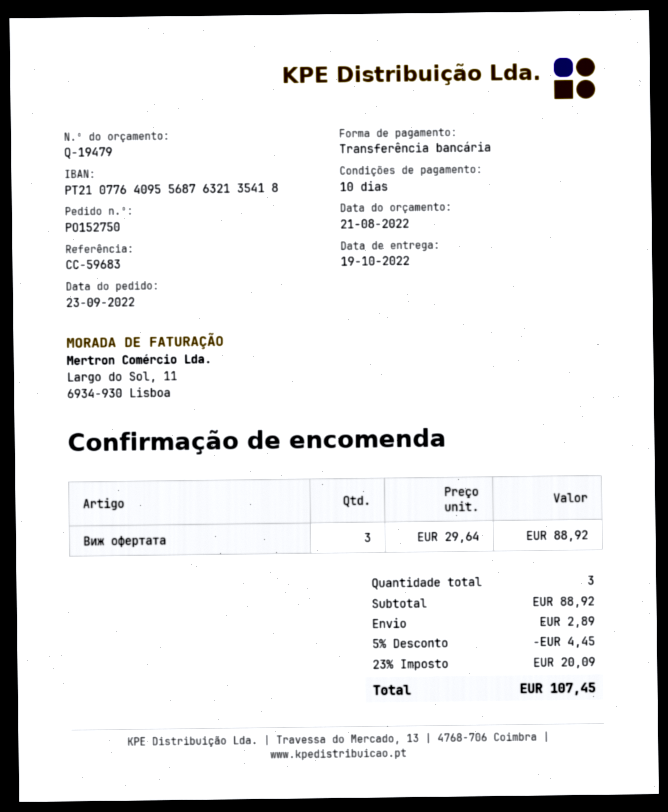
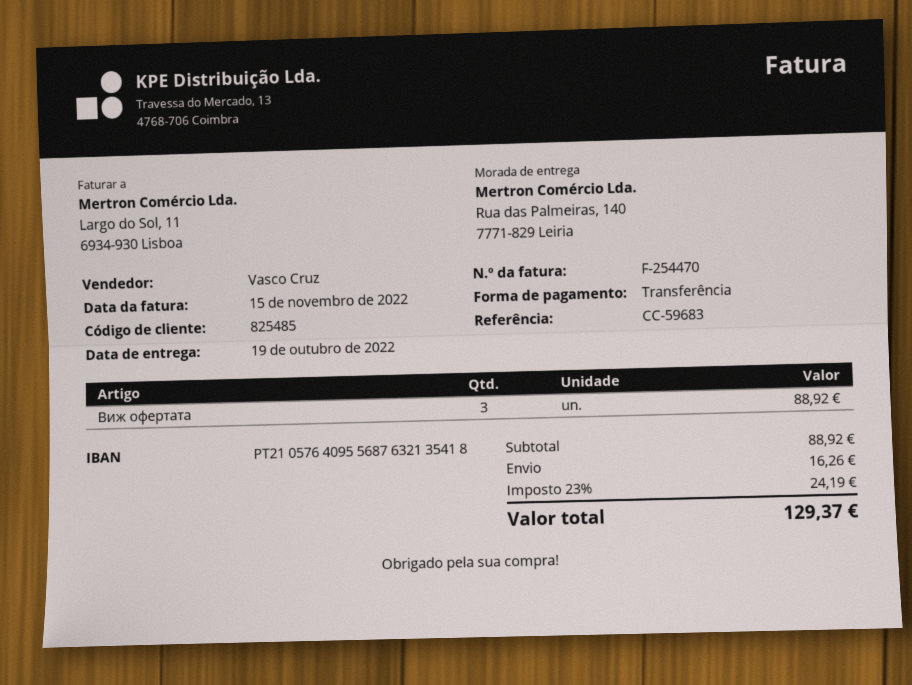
bank account: PT21077640955687632135418 -> PT21057640955687632135418
discount: 5% = 4.45 -> none
shipping: 2.89 -> 16.26
tax: 23% = 20.09 -> 23% = 24.19
total: 107.45 -> 129.37

